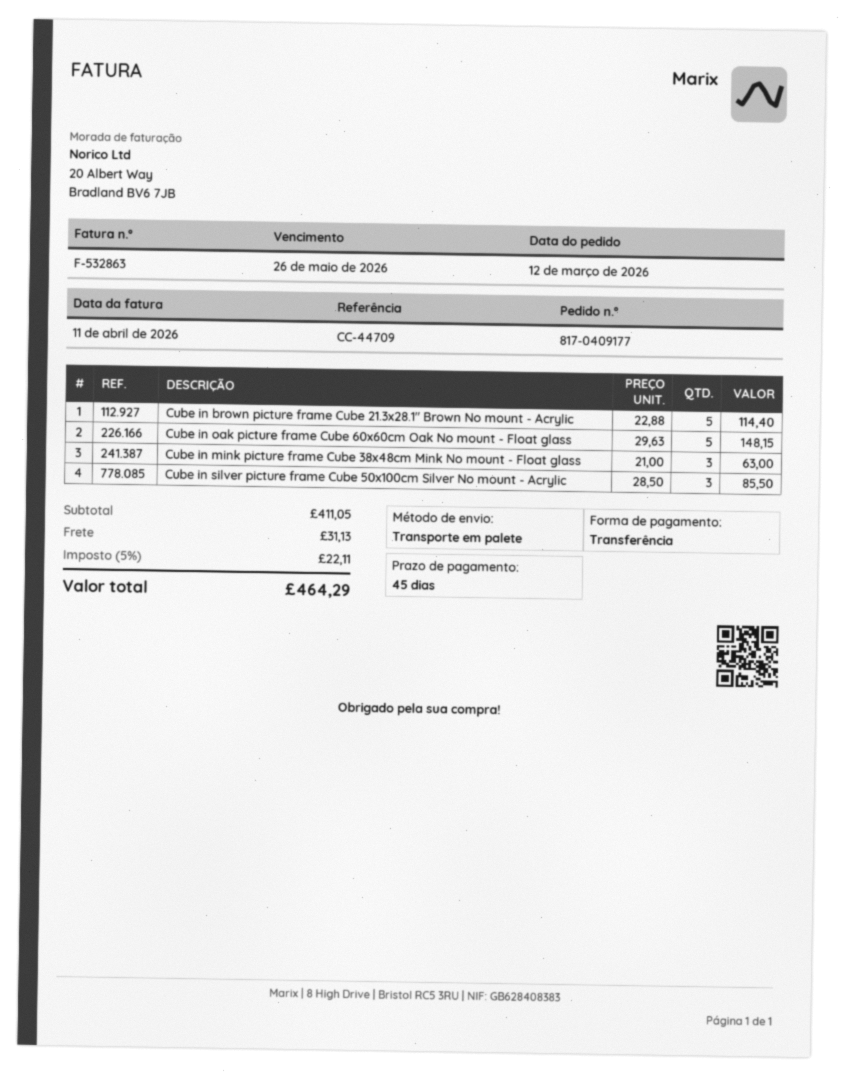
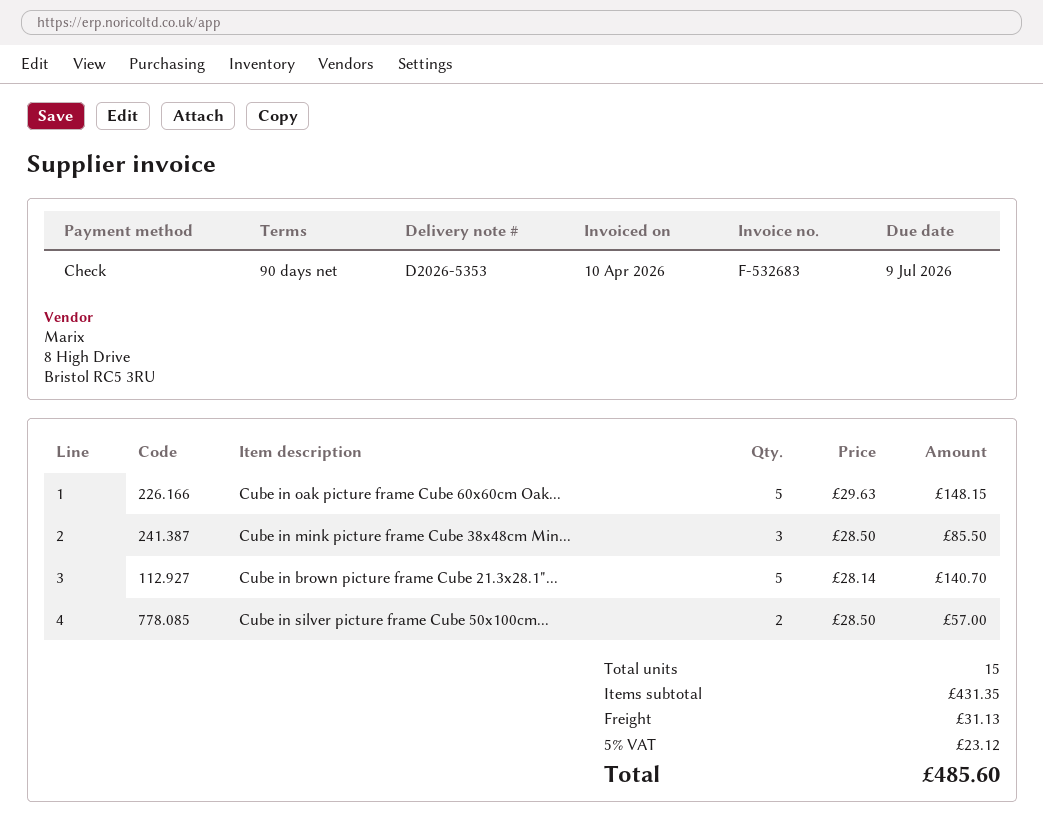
invoice number: F-532863 -> F-532683
invoice date: 2026-04-11 -> 2026-04-10
payment terms: 45 days -> 90 days
due date: 2026-05-26 -> 2026-07-09
payment method: bank transfer -> cheque
Cube in brown picture frame Cube 21.3x28.1" Brown No mount - Acrylic: 5 x 22.88 = 114.40 -> 5 x 28.14 = 140.70
Cube in mink picture frame Cube 38x48cm Mink No mount - Float glass: 3 x 21.00 = 63.00 -> 3 x 28.50 = 85.50
Cube in silver picture frame Cube 50x100cm Silver No mount - Acrylic: 3 x 28.50 = 85.50 -> 2 x 28.50 = 57.00
subtotal: 411.05 -> 431.35
tax: 5% = 22.11 -> 5% = 23.12
total: 464.29 -> 485.60

